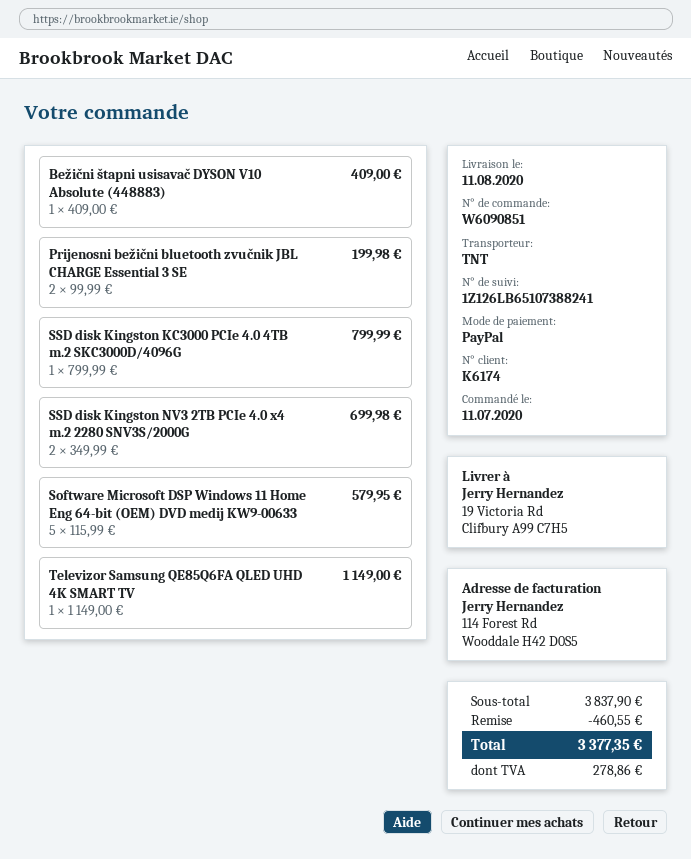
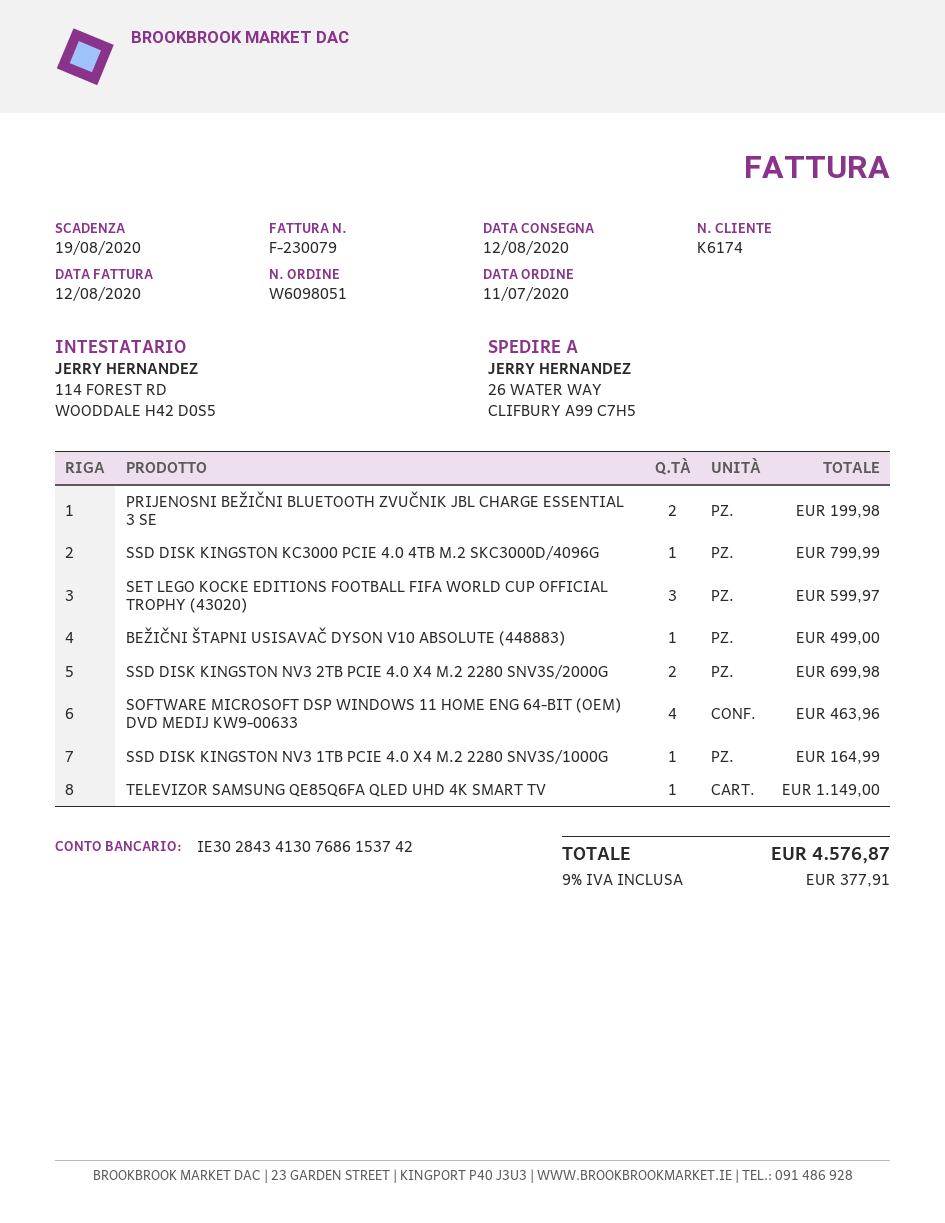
order number: W6090851 -> W6098051
delivery date: 2020-08-11 -> 2020-08-12
ship to: 19 Victoria Rd, Clifbury A99 C7H5 -> 26 WATER WAY, CLIFBURY A99 C7H5
Bežični štapni usisavač DYSON V10 Absolute (448883): 1 for 409.00 -> 1 for 499.00
Software Microsoft DSP Windows 11 Home Eng 64-bit (OEM) DVD medij KW9-00633: 5 for 579.95 -> 4 for 463.96
SET LEGO KOCKE EDITIONS FOOTBALL FIFA WORLD CUP OFFICIAL TROPHY (43020): none -> 3 for 599.97
SSD DISK KINGSTON NV3 1TB PCIE 4.0 X4 M.2 2280 SNV3S/1000G: none -> 1 for 164.99
discount: 460.55 -> none
tax: 278.86 -> 377.91
total: 3377.35 -> 4576.87

